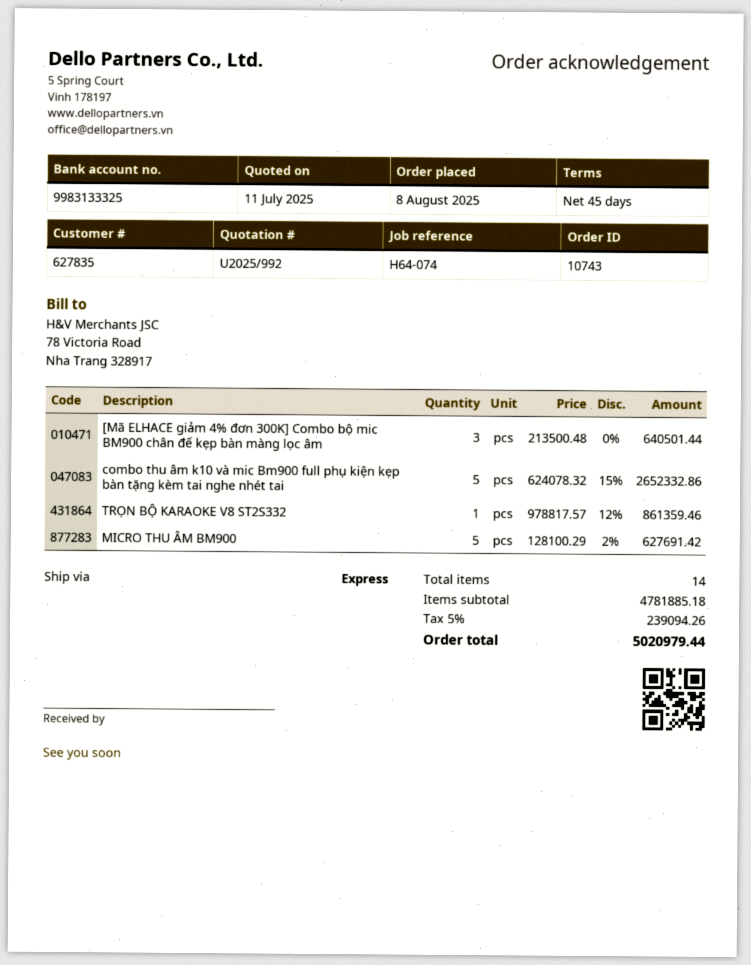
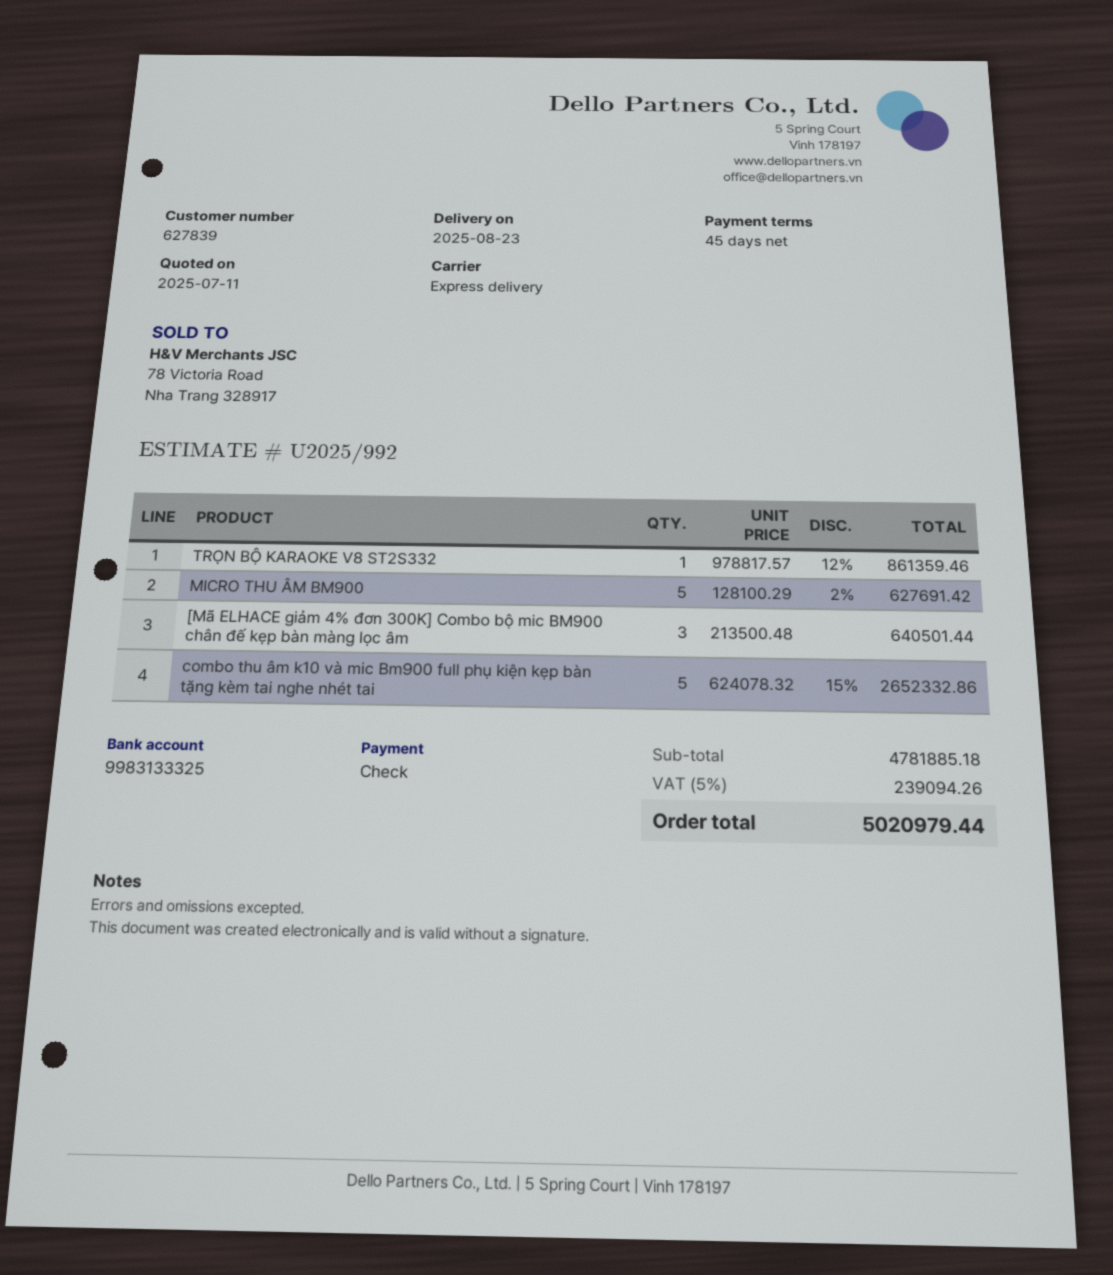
customer number: 627835 -> 627839

